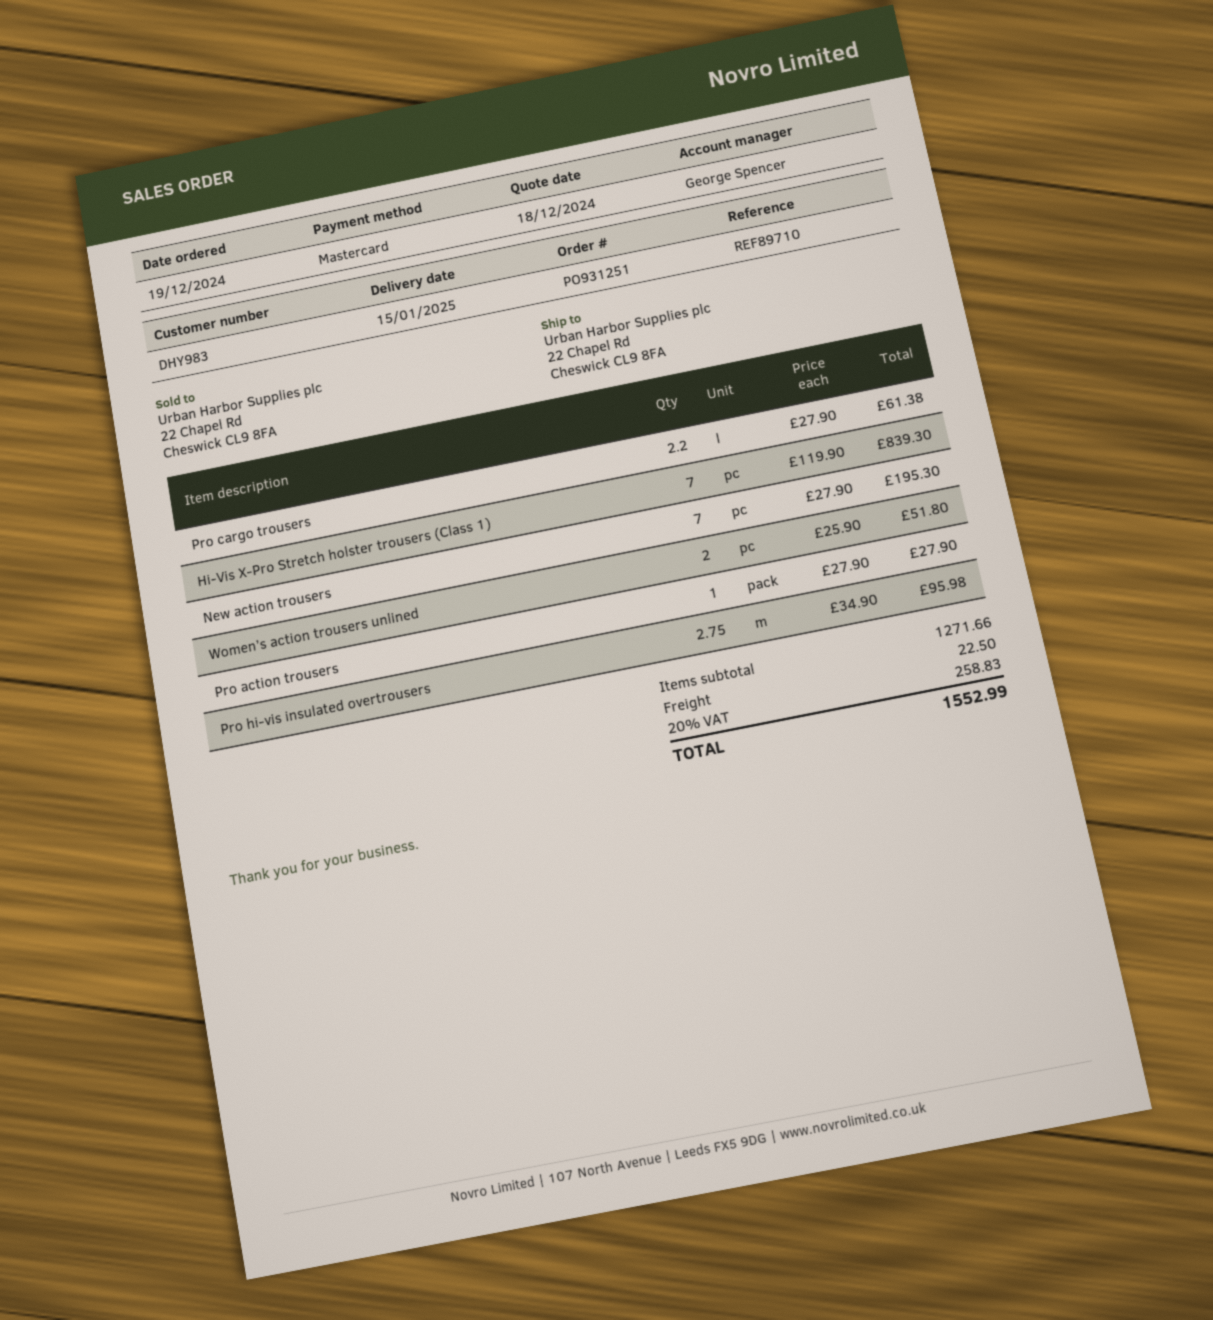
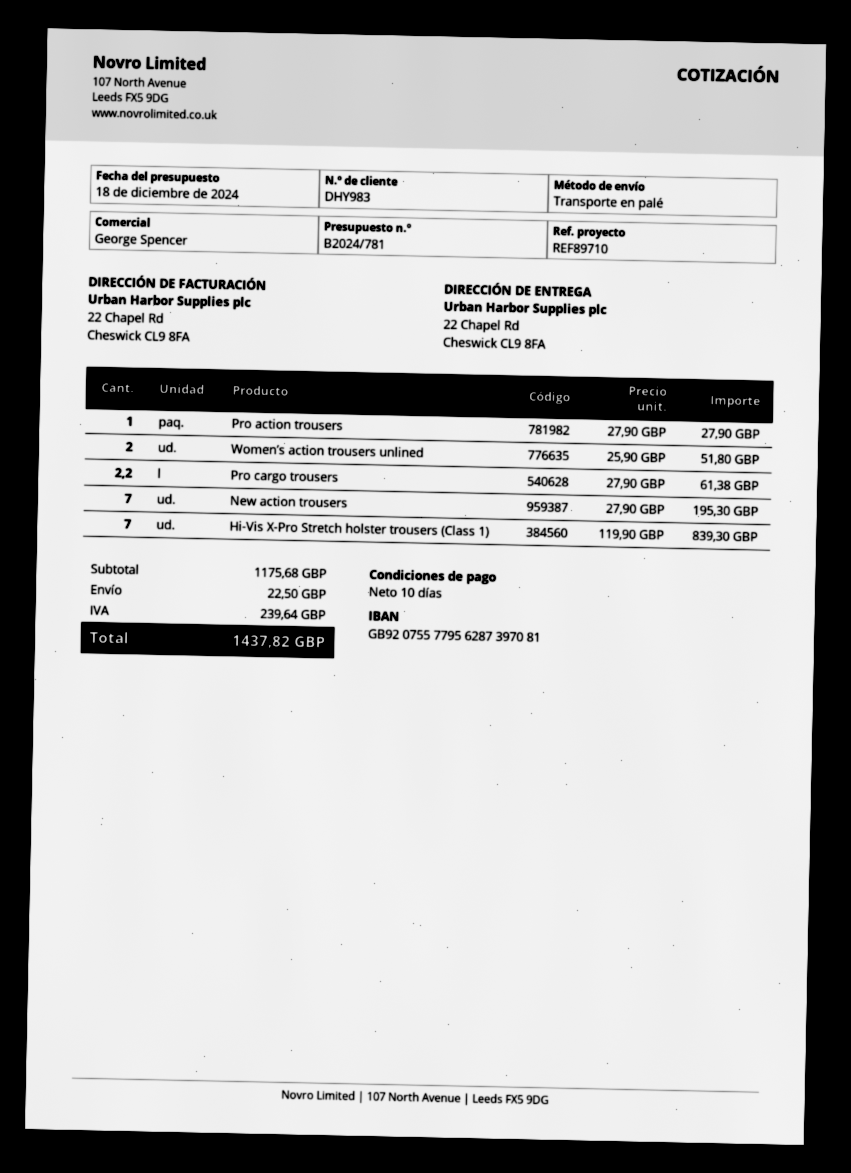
Pro hi-vis insulated overtrousers: 2.75 x 34.90 = 95.98 -> none
subtotal: 1271.66 -> 1175.68
tax: 258.83 -> 239.64
total: 1552.99 -> 1437.82

